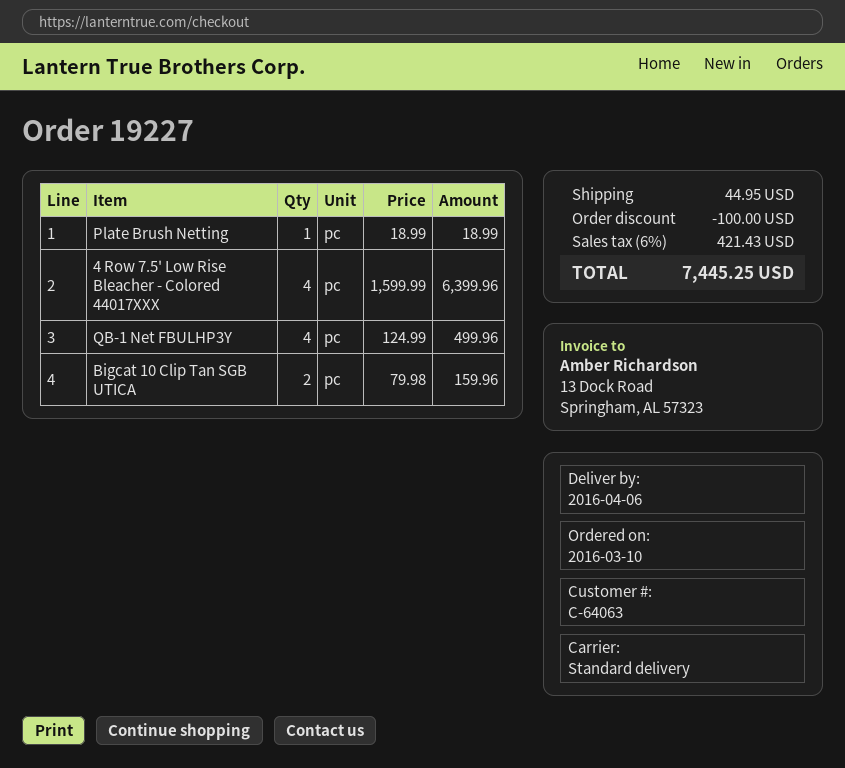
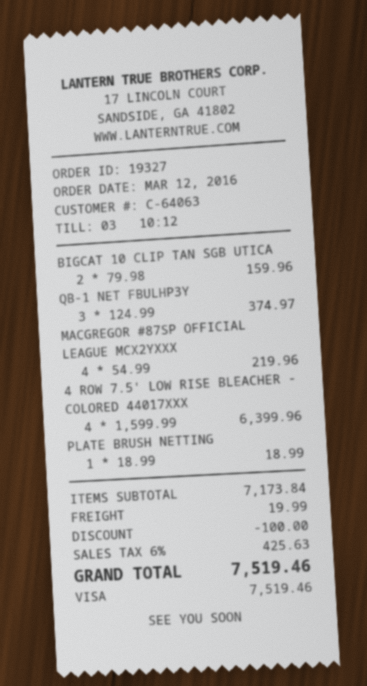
order number: 19227 -> 19327
order date: 2016-03-10 -> 2016-03-12
QB-1 Net FBULHP3Y: 4 x 124.99 = 499.96 -> 3 x 124.99 = 374.97
MACGREGOR #87SP OFFICIAL LEAGUE MCX2YXXX: none -> 4 x 54.99 = 219.96
shipping: 44.95 -> 19.99
tax: 6% = 421.43 -> 6% = 425.63
total: 7445.25 -> 7519.46

